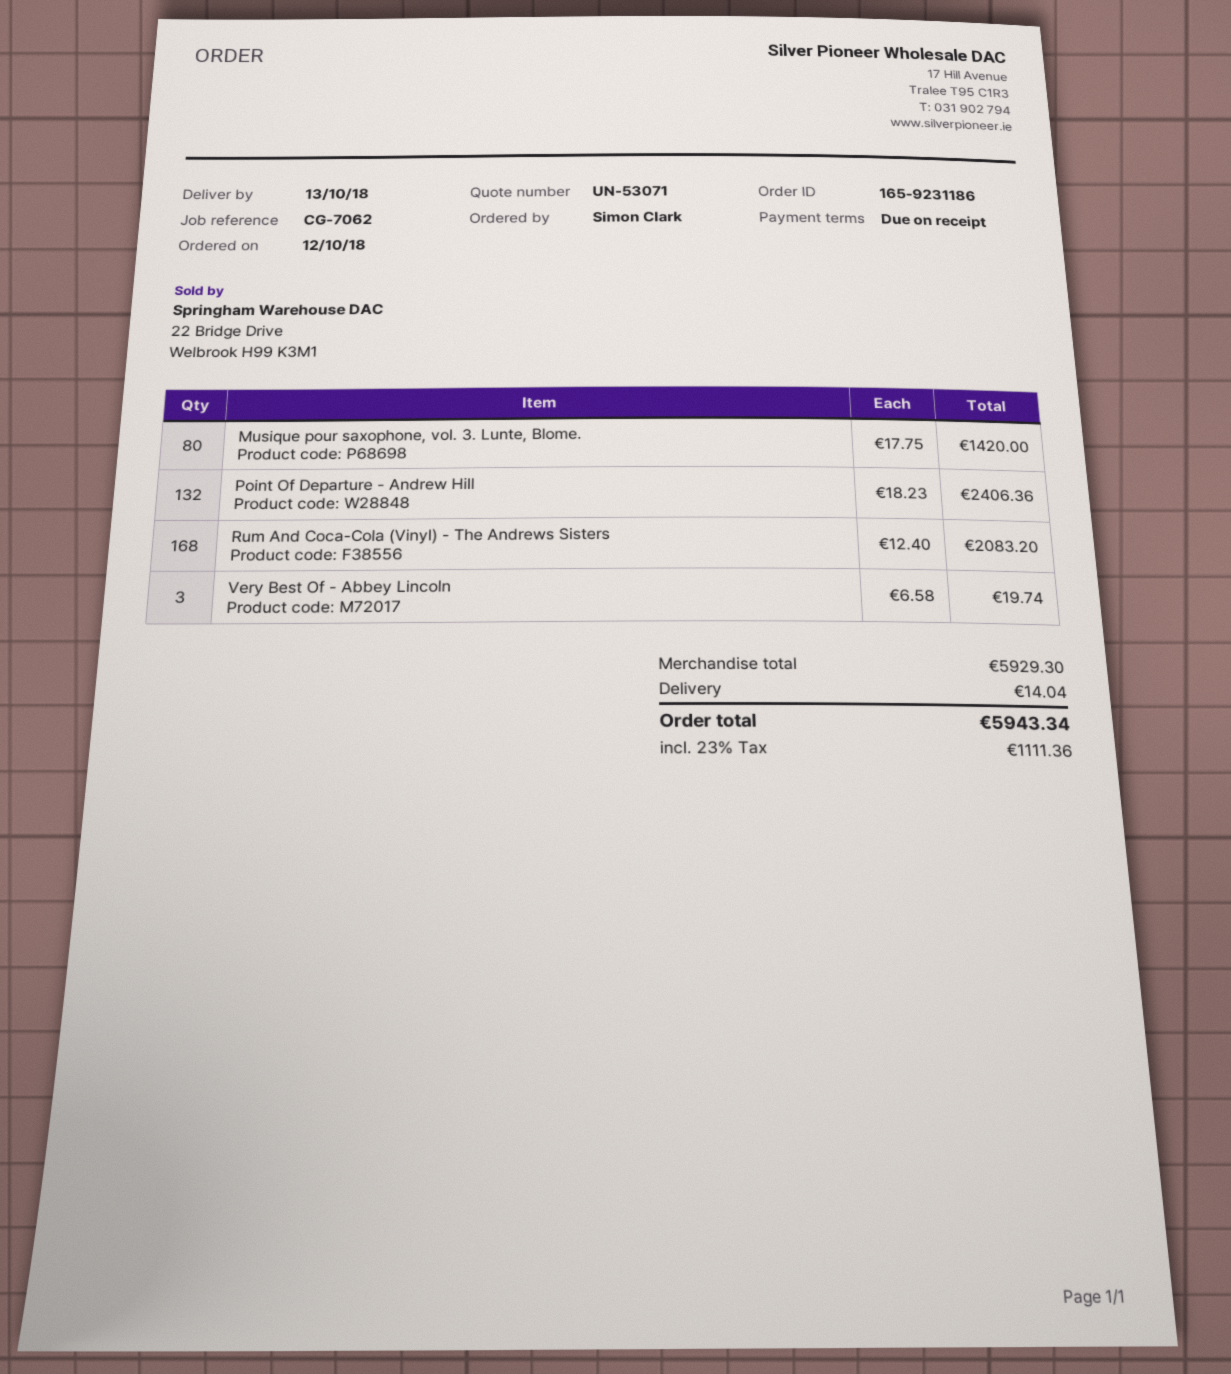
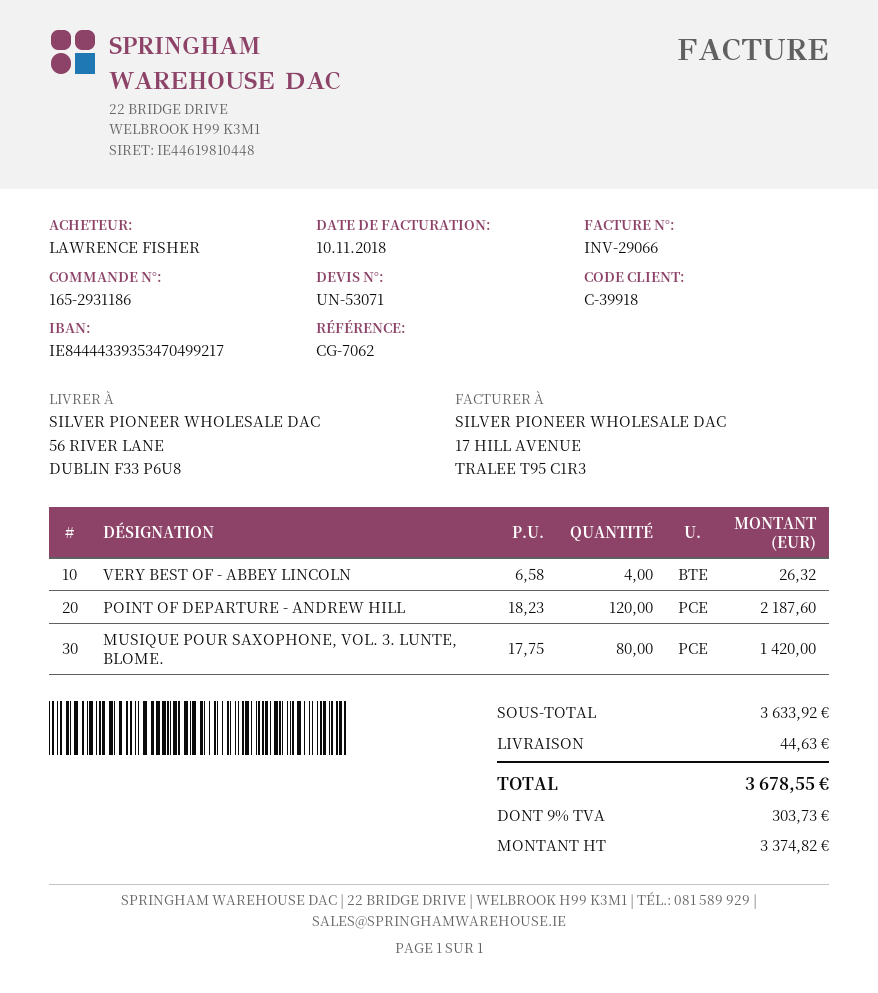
order number: 165-9231186 -> 165-2931186
ordered by: Simon Clark -> LAWRENCE FISHER
Point Of Departure - Andrew Hill: 132 x 18.23 = 2406.36 -> 120 x 18.23 = 2187.60
Rum And Coca-Cola (Vinyl) - The Andrews Sisters: 168 x 12.40 = 2083.20 -> none
Very Best Of - Abbey Lincoln: 3 x 6.58 = 19.74 -> 4 x 6.58 = 26.32
subtotal: 5929.30 -> 3633.92
shipping: 14.04 -> 44.63
tax: 23% = 1111.36 -> 9% = 303.73
total: 5943.34 -> 3678.55

